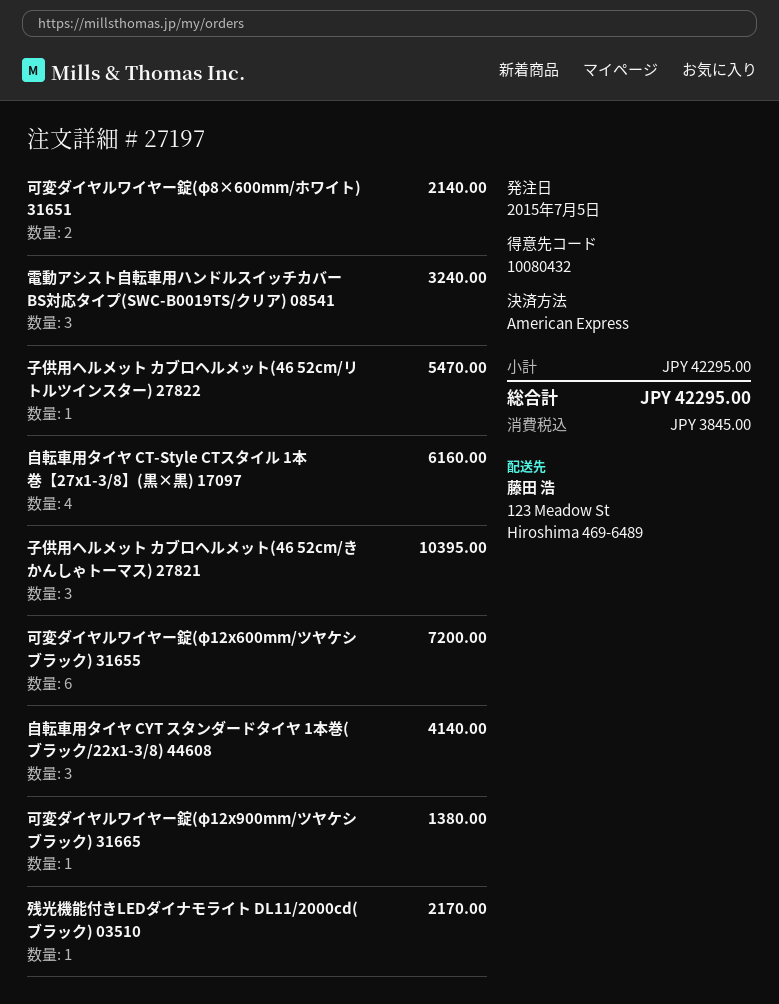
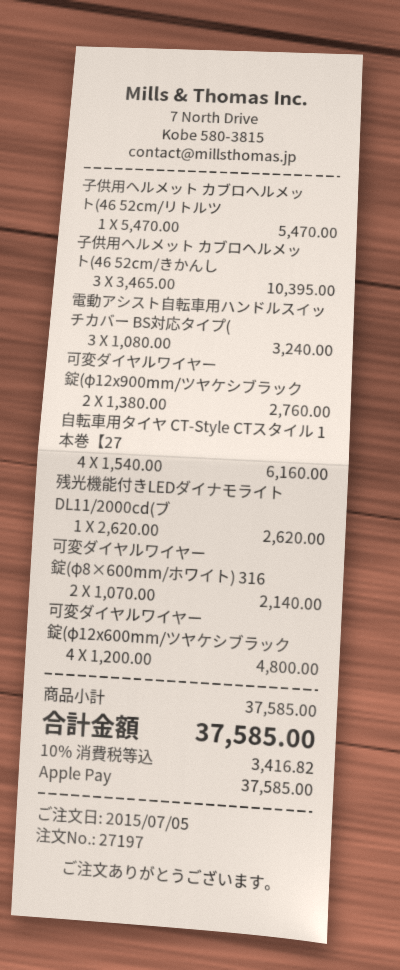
payment method: American Express -> Apple Pay
可変ダイヤルワイヤー錠(φ12x600mm/ツヤケシブラック) 31655: 6 for 7200.00 -> 4 for 4800.00
自転車用タイヤ CYT スタンダードタイヤ 1本巻(ブラック/22x1-3/8) 44608: 3 for 4140.00 -> none
可変ダイヤルワイヤー錠(φ12x900mm/ツヤケシブラック) 31665: 1 for 1380.00 -> 2 for 2760.00
残光機能付きLEDダイナモライト DL11/2000cd(ブラック) 03510: 1 for 2170.00 -> 1 for 2620.00
subtotal: 42295.00 -> 37585.00
tax: 3845.00 -> 3416.82
total: 42295.00 -> 37585.00

